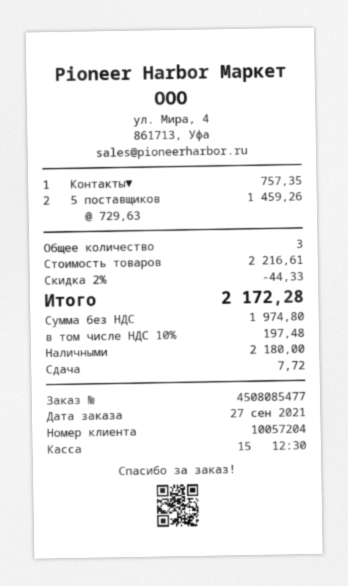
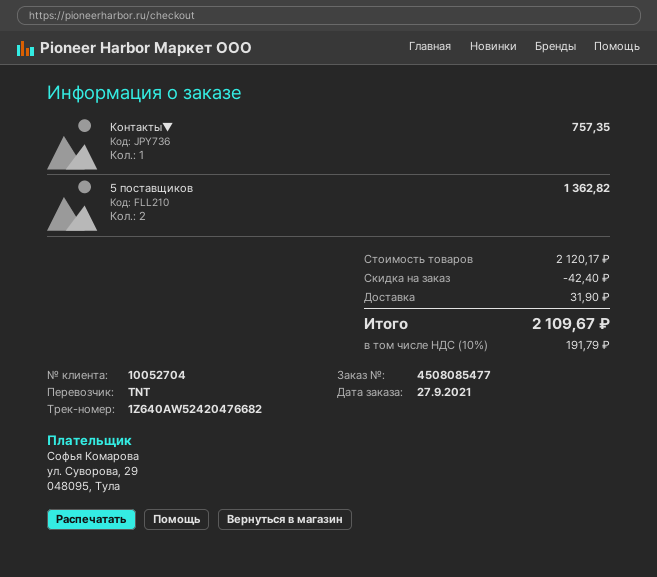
customer number: 10057204 -> 10052704
5 поставщиков: 2 for 1459.26 -> 2 for 1362.82
subtotal: 2216.61 -> 2120.17
discount: 44.33 -> 42.40
shipping: none -> 31.90
tax: 10% = 197.48 -> 10% = 191.79
total: 2172.28 -> 2109.67

